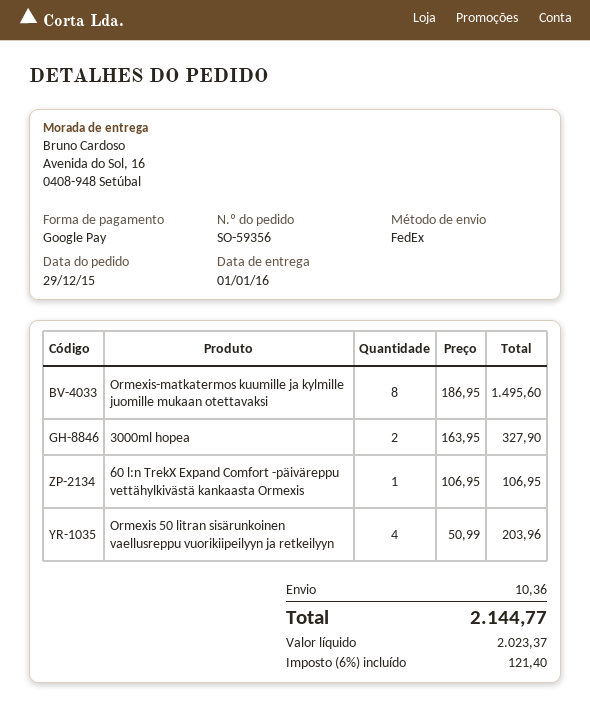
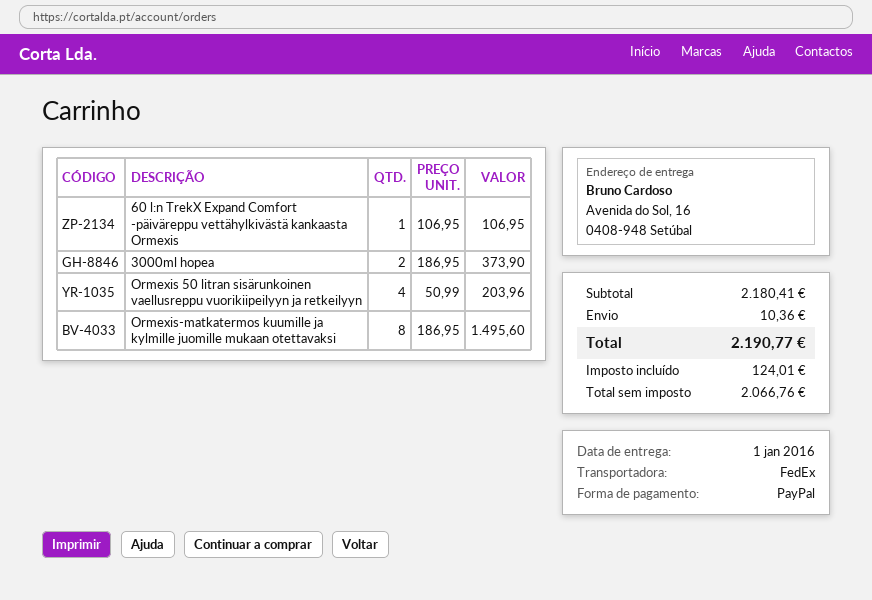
payment method: Google Pay -> PayPal
3000ml hopea: 2 x 163.95 = 327.90 -> 2 x 186.95 = 373.90
net: 2023.37 -> 2066.76
tax: 121.40 -> 124.01
total: 2144.77 -> 2190.77

